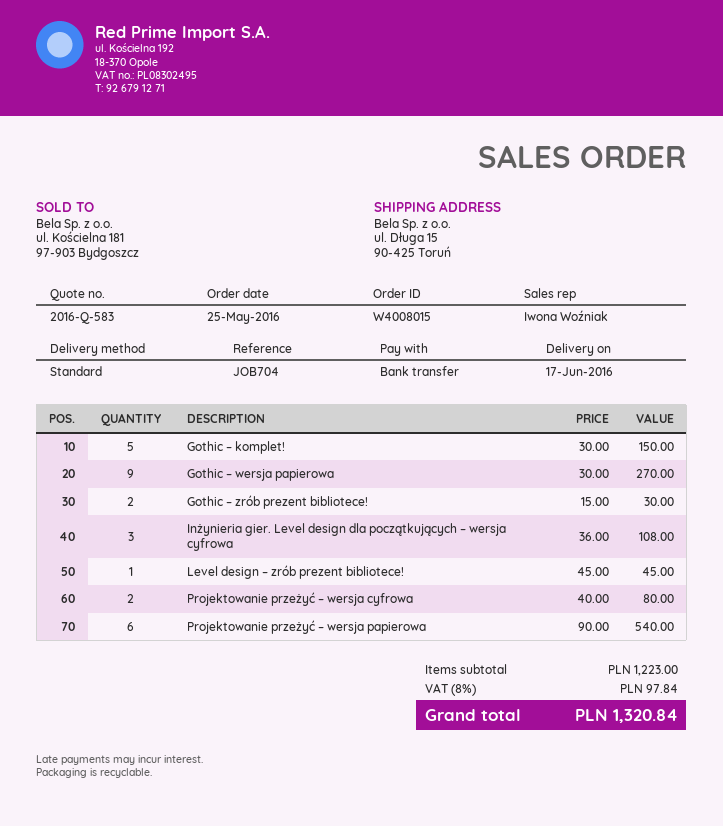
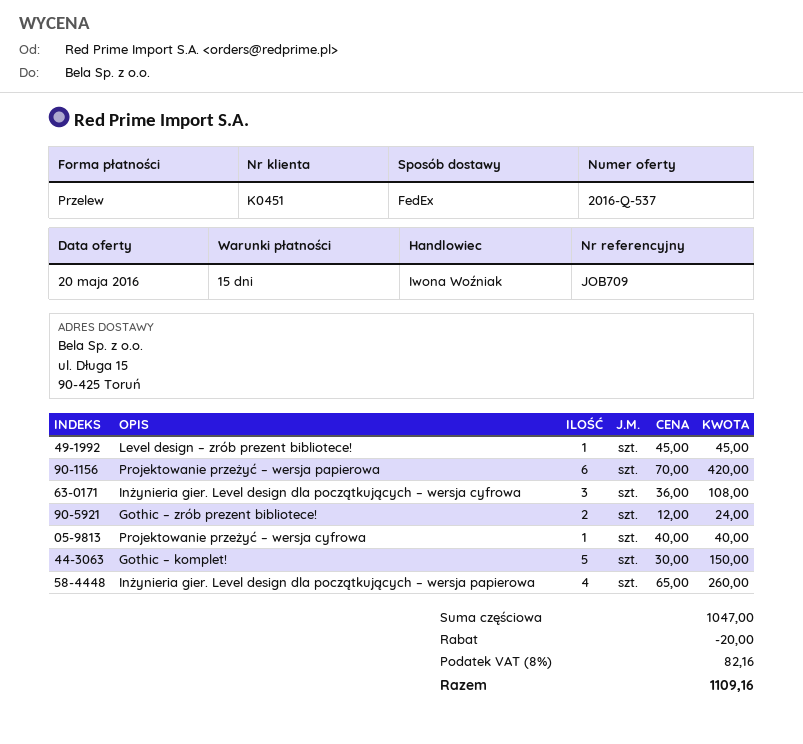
quote number: 2016-Q-583 -> 2016-Q-537
reference: JOB704 -> JOB709
shipping method: standard -> FedEx
Gothic – wersja papierowa: 9 x 30.00 = 270.00 -> none
Gothic – zrób prezent bibliotece!: 2 x 15.00 = 30.00 -> 2 x 12.00 = 24.00
Projektowanie przeżyć – wersja cyfrowa: 2 x 40.00 = 80.00 -> 1 x 40.00 = 40.00
Projektowanie przeżyć – wersja papierowa: 6 x 90.00 = 540.00 -> 6 x 70.00 = 420.00
Inżynieria gier. Level design dla początkujących – wersja papierowa: none -> 4 x 65.00 = 260.00
subtotal: 1223.00 -> 1047.00
discount: none -> 20.00
tax: 8% = 97.84 -> 8% = 82.16
total: 1320.84 -> 1109.16

